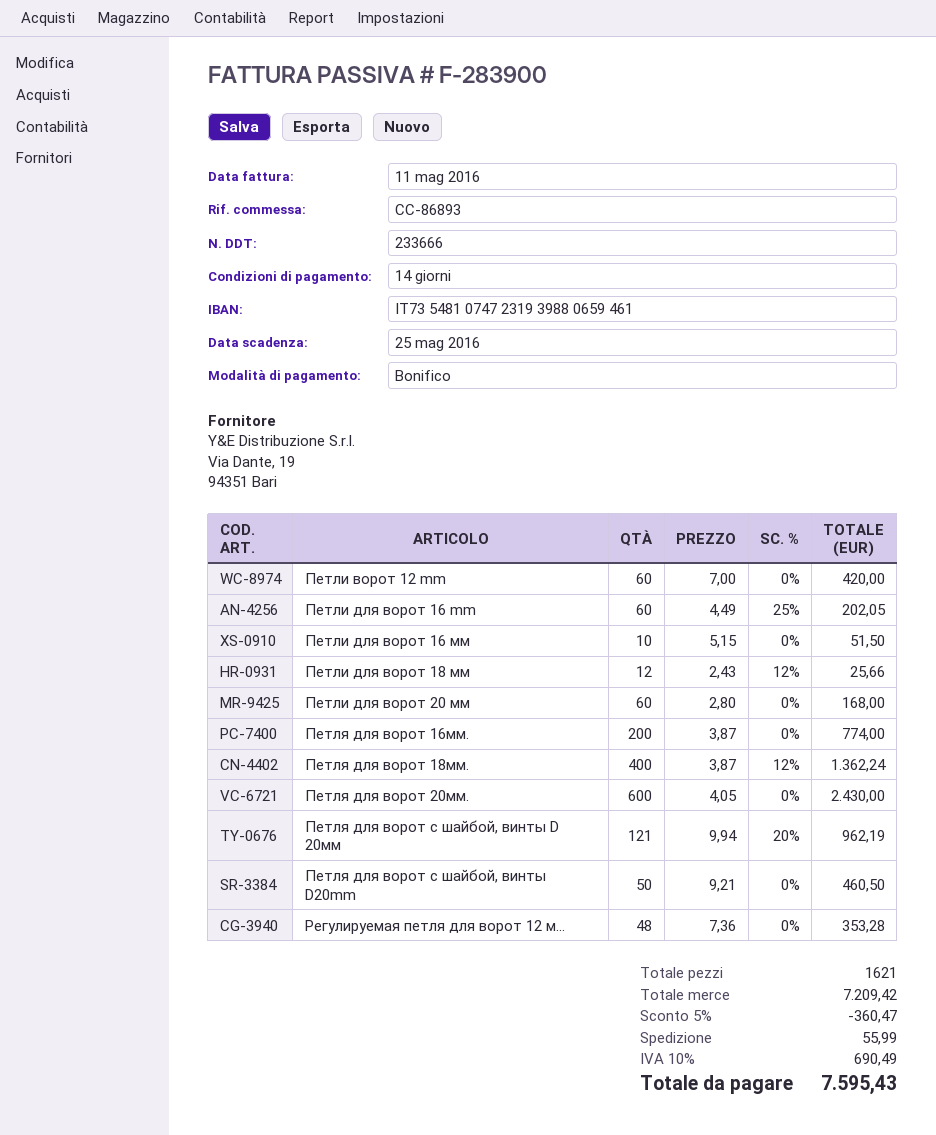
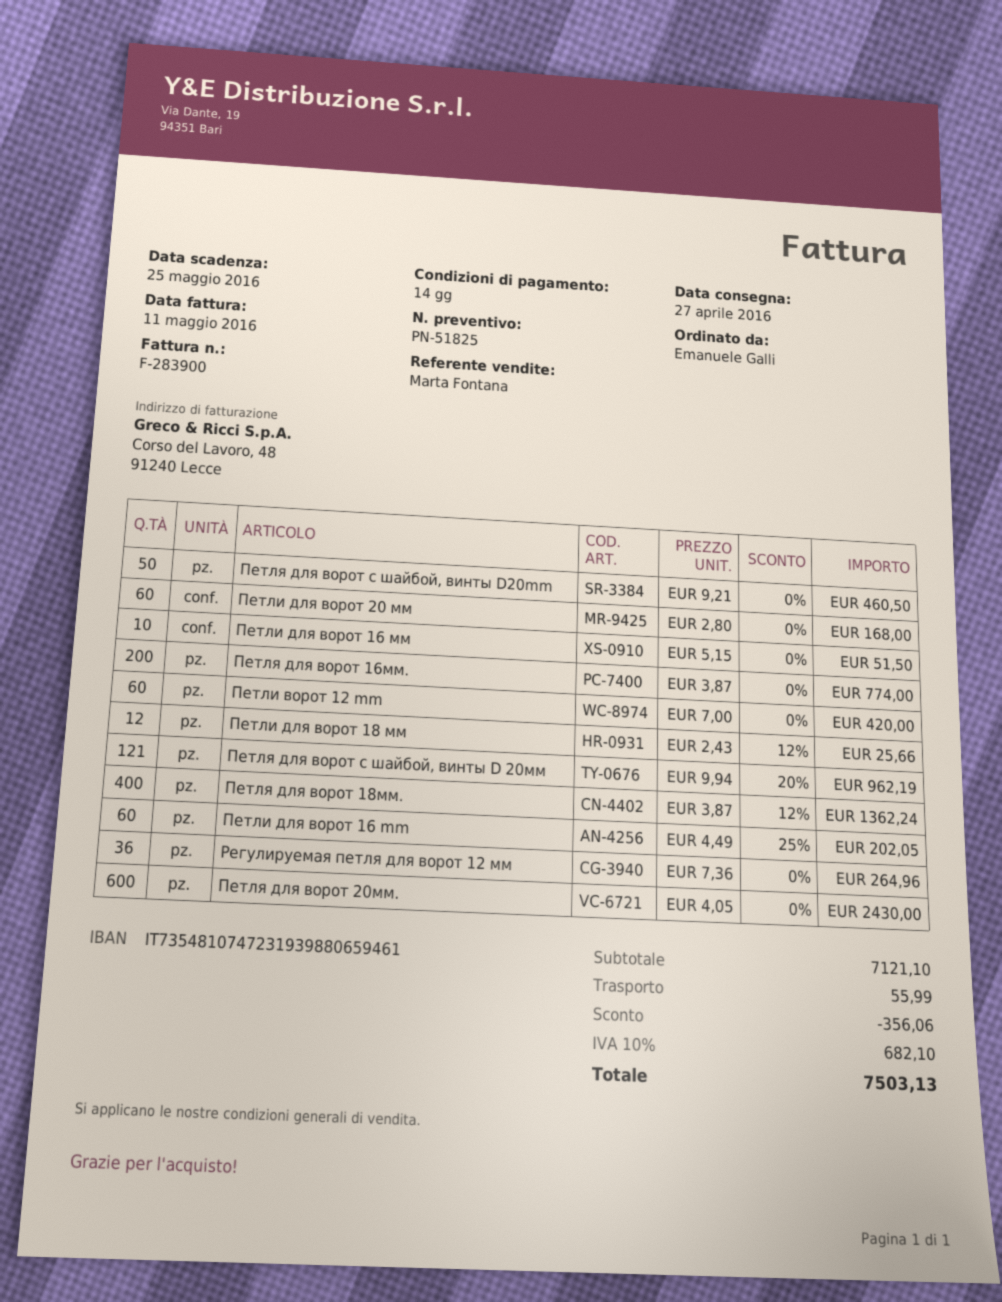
Регулируемая петля для ворот 12 м...: 48 x 7.36 = 353.28 -> 36 x 7.36 = 264.96
subtotal: 7209.42 -> 7121.10
discount: 360.47 -> 356.06
tax: 10% = 690.49 -> 10% = 682.10
total: 7595.43 -> 7503.13

